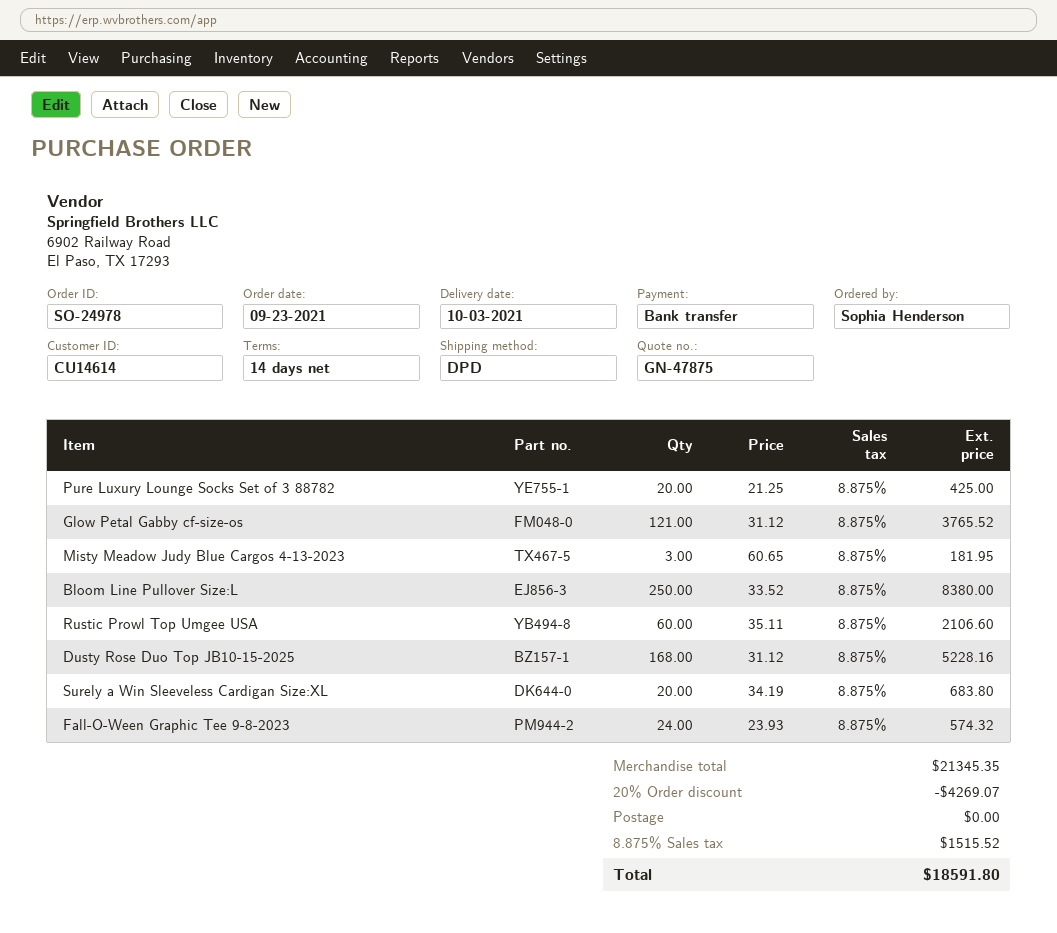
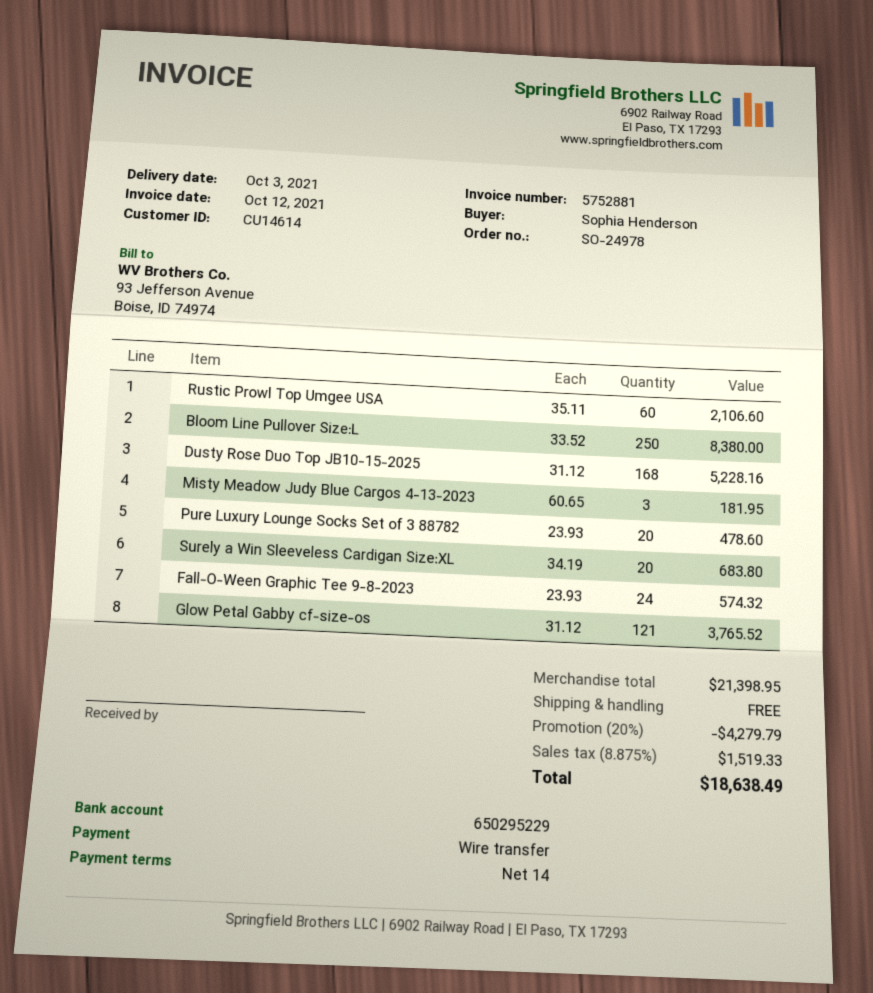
Pure Luxury Lounge Socks Set of 3 88782: 20 x 21.25 = 425.00 -> 20 x 23.93 = 478.60
subtotal: 21345.35 -> 21398.95
discount: 20% = 4269.07 -> 20% = 4279.79
tax: 8.875% = 1515.52 -> 8.875% = 1519.33
total: 18591.80 -> 18638.49

